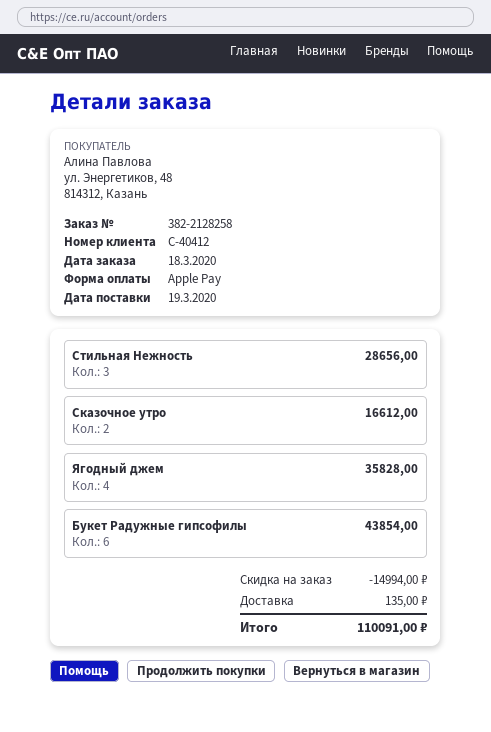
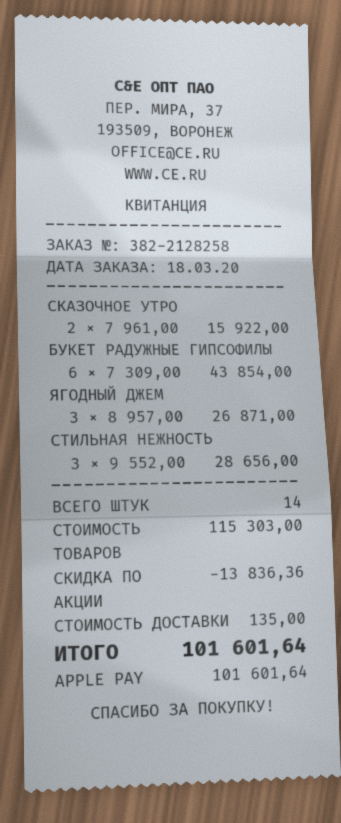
Сказочное утро: 2 for 16612.00 -> 2 for 15922.00
Ягодный джем: 4 for 35828.00 -> 3 for 26871.00
discount: 14994.00 -> 13836.36
total: 110091.00 -> 101601.64

